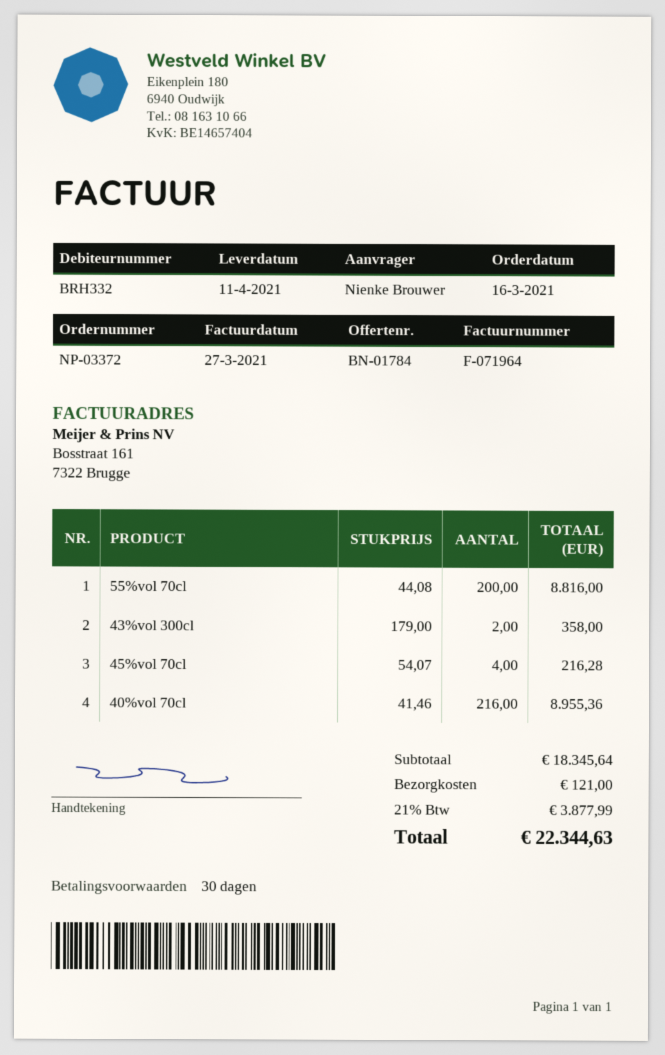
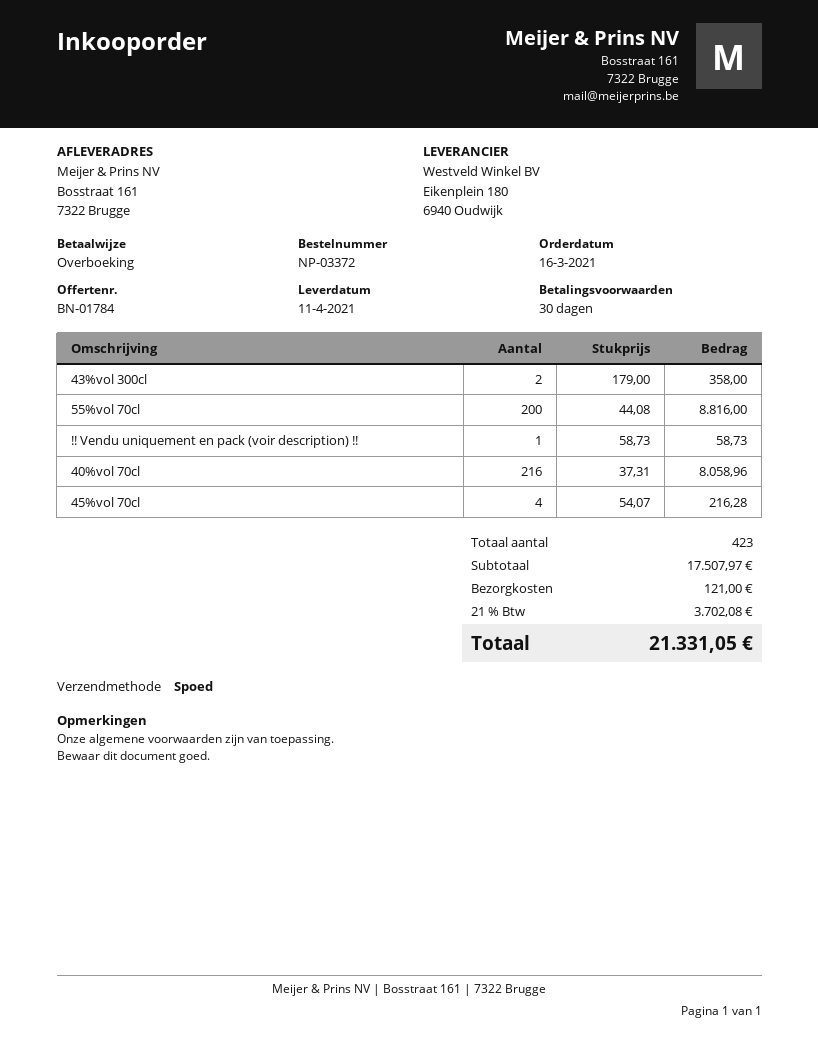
40%vol 70cl: 216 x 41.46 = 8955.36 -> 216 x 37.31 = 8058.96
!! Vendu uniquement en pack (voir description) !!: none -> 1 x 58.73 = 58.73
subtotal: 18345.64 -> 17507.97
tax: 21% = 3877.99 -> 21% = 3702.08
total: 22344.63 -> 21331.05

